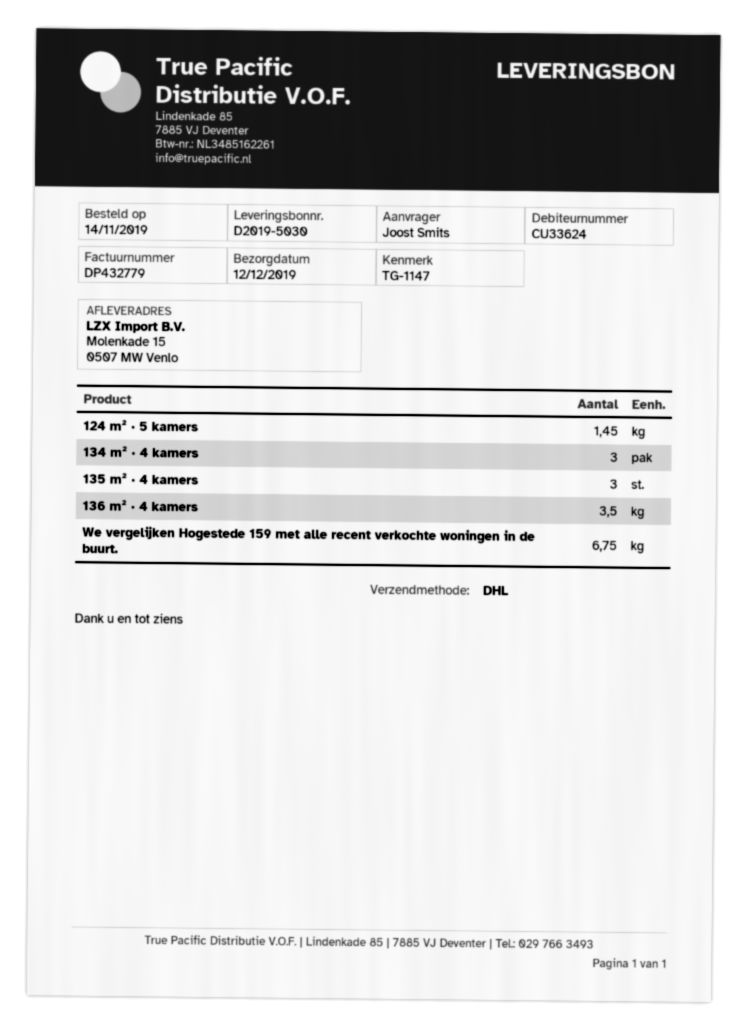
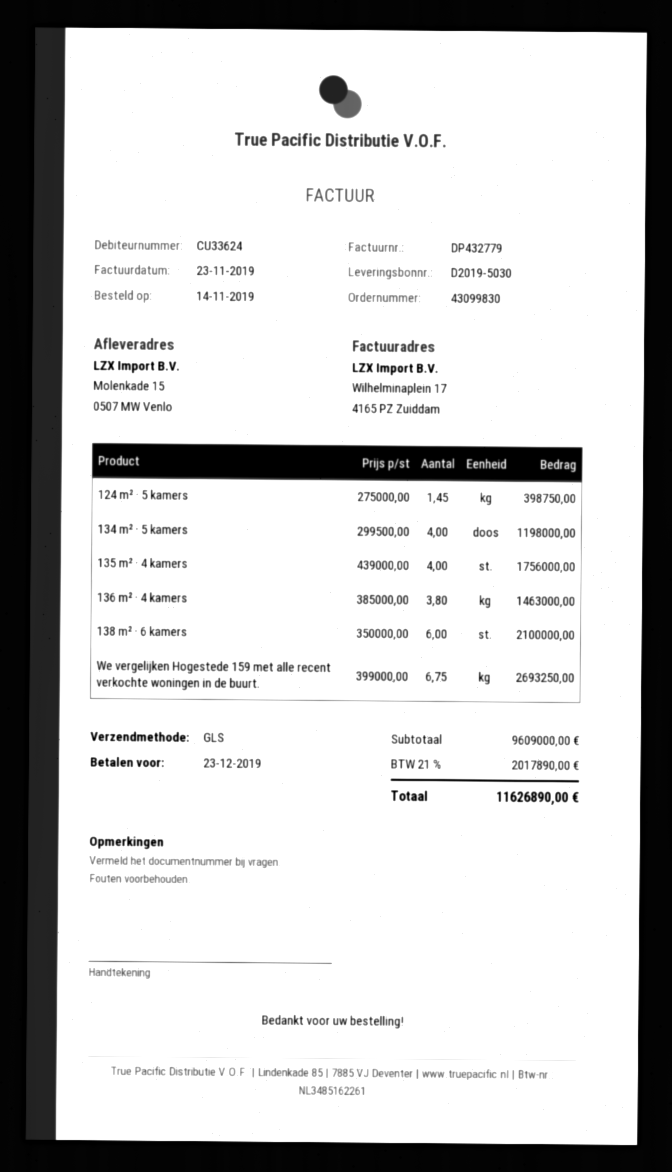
shipping method: DHL -> GLS
134 m² · 4 kamers: 3 -> none
135 m² · 4 kamers: 3 -> 4
136 m² · 4 kamers: 3.5 -> 3.8
134 m² · 5 kamers: none -> 4
138 m² · 6 kamers: none -> 6

